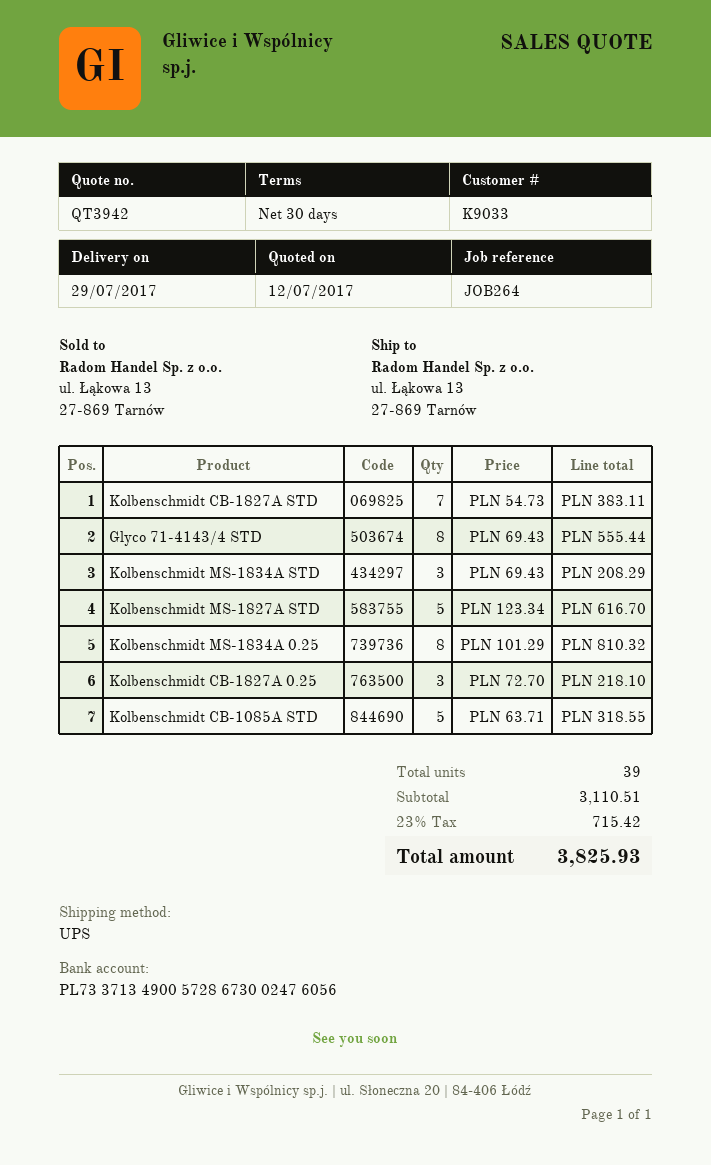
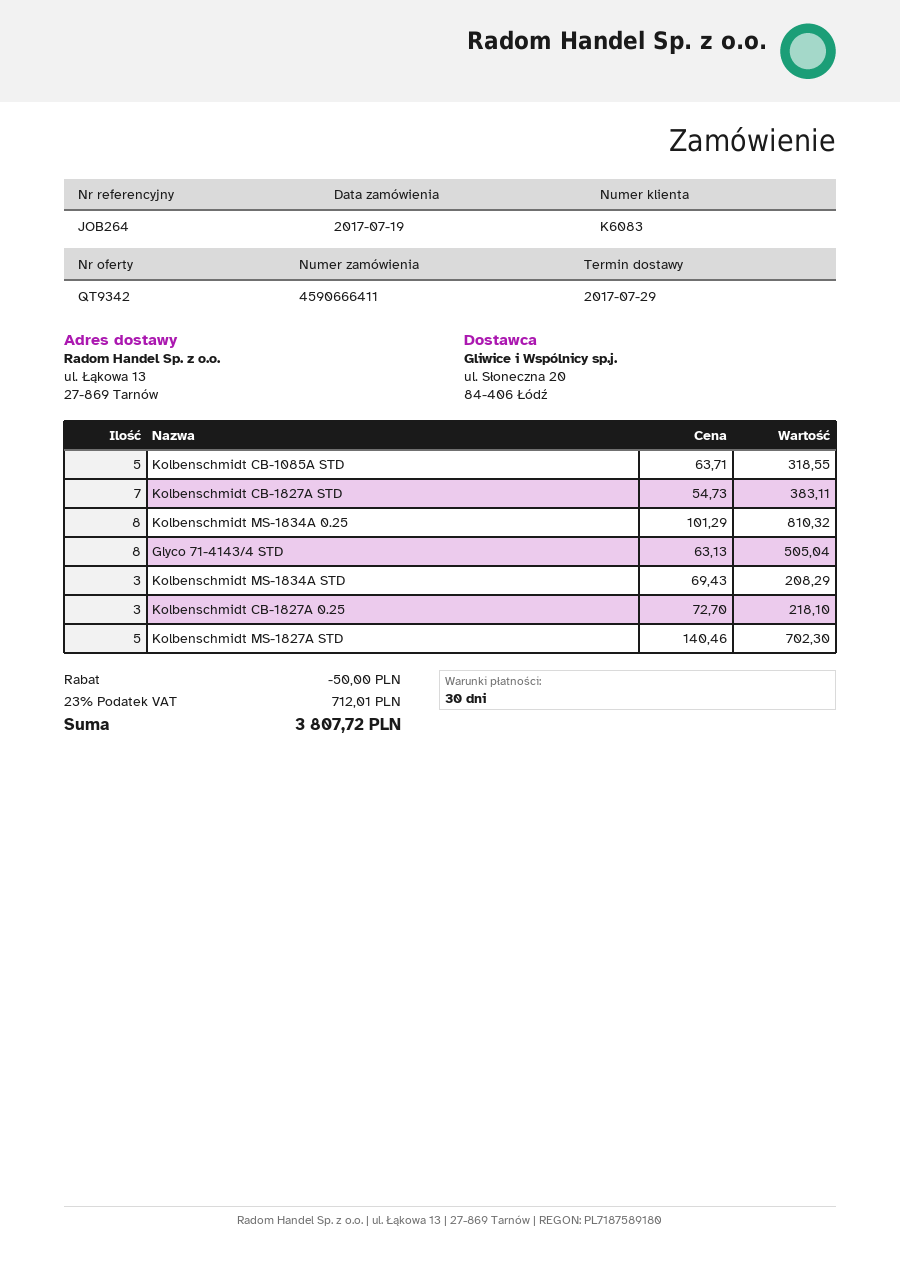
quote number: QT3942 -> QT9342
customer number: K9033 -> K6083
Glyco 71-4143/4 STD: 8 x 69.43 = 555.44 -> 8 x 63.13 = 505.04
Kolbenschmidt MS-1827A STD: 5 x 123.34 = 616.70 -> 5 x 140.46 = 702.30
discount: none -> 50.00
tax: 23% = 715.42 -> 23% = 712.01
total: 3825.93 -> 3807.72

